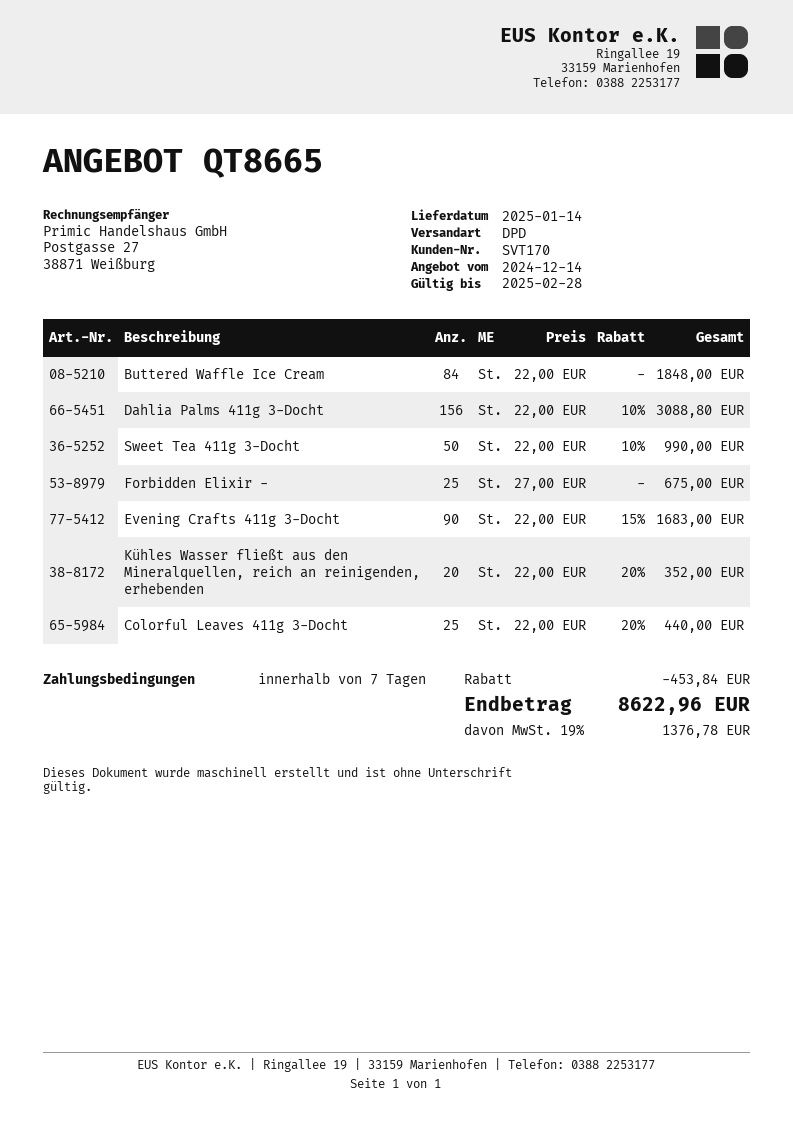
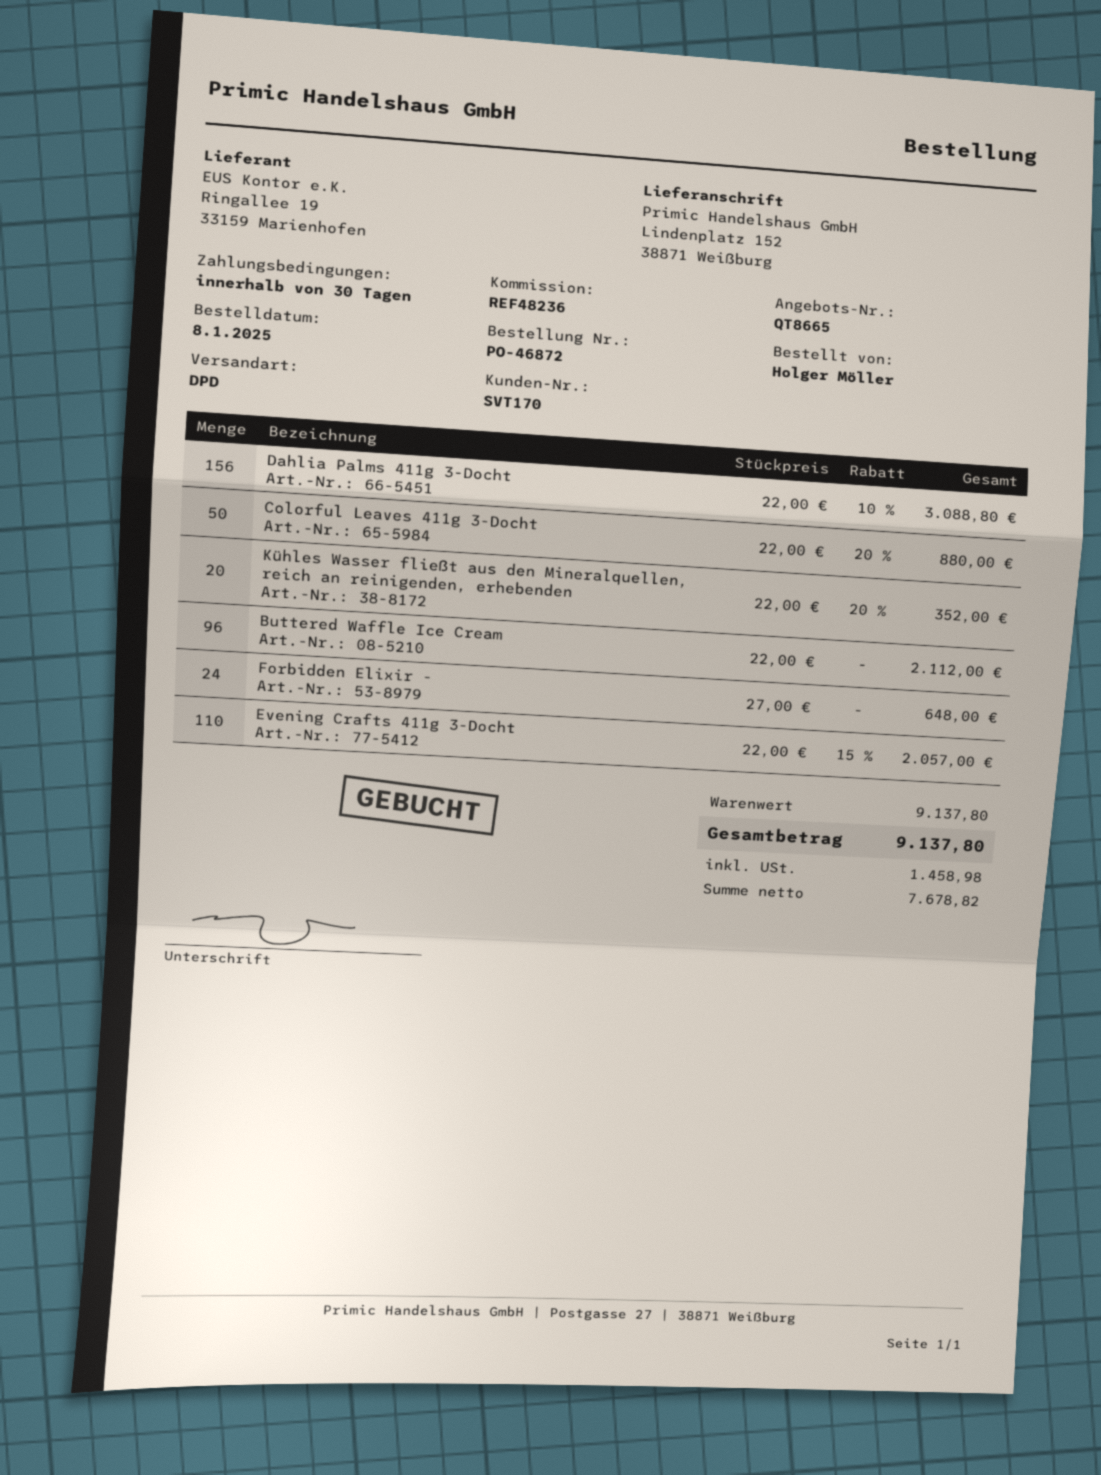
payment terms: 7 days -> 30 days
Buttered Waffle Ice Cream: 84 x 22.00 = 1848.00 -> 96 x 22.00 = 2112.00
Sweet Tea 411g 3-Docht: 50 x 22.00 - 10% = 990.00 -> none
Forbidden Elixir -: 25 x 27.00 = 675.00 -> 24 x 27.00 = 648.00
Evening Crafts 411g 3-Docht: 90 x 22.00 - 15% = 1683.00 -> 110 x 22.00 - 15% = 2057.00
Colorful Leaves 411g 3-Docht: 25 x 22.00 - 20% = 440.00 -> 50 x 22.00 - 20% = 880.00
discount: 453.84 -> none
tax: 1376.78 -> 1458.98
total: 8622.96 -> 9137.80

